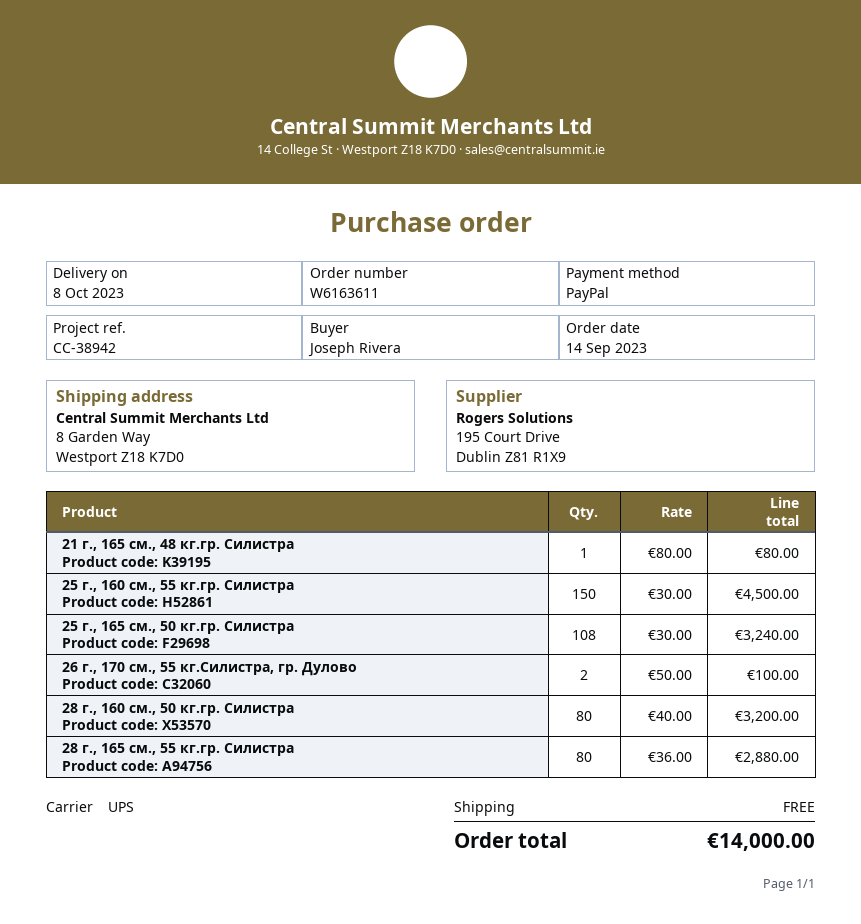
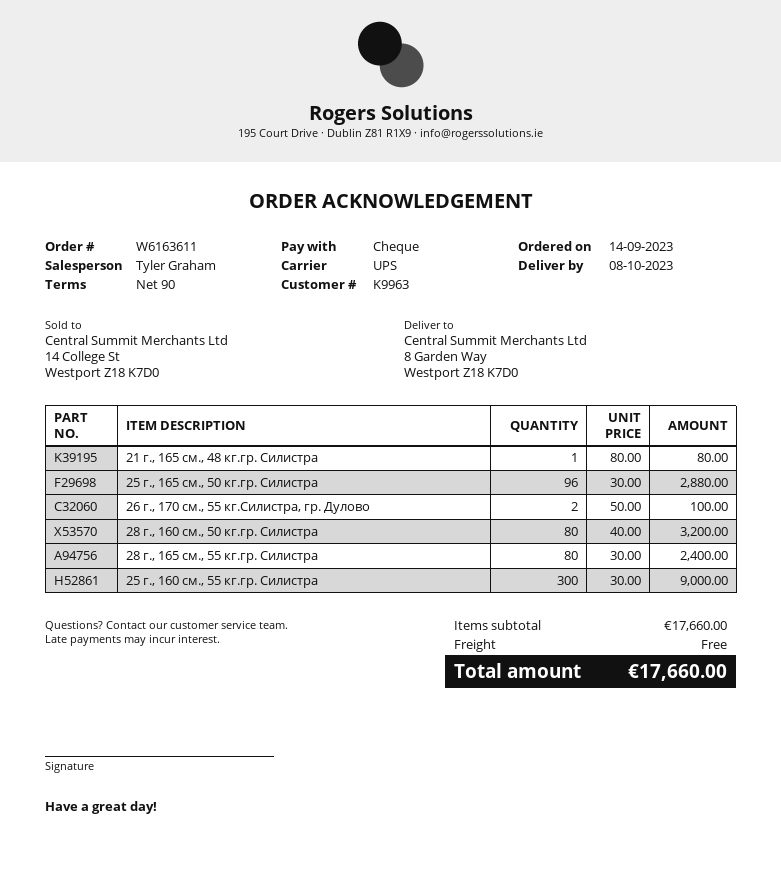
payment method: PayPal -> cheque
25 г., 160 см., 55 кг.гр. Силистра: 150 x 30.00 = 4500.00 -> 300 x 30.00 = 9000.00
25 г., 165 см., 50 кг.гр. Силистра: 108 x 30.00 = 3240.00 -> 96 x 30.00 = 2880.00
28 г., 165 см., 55 кг.гр. Силистра: 80 x 36.00 = 2880.00 -> 80 x 30.00 = 2400.00
total: 14000.00 -> 17660.00

